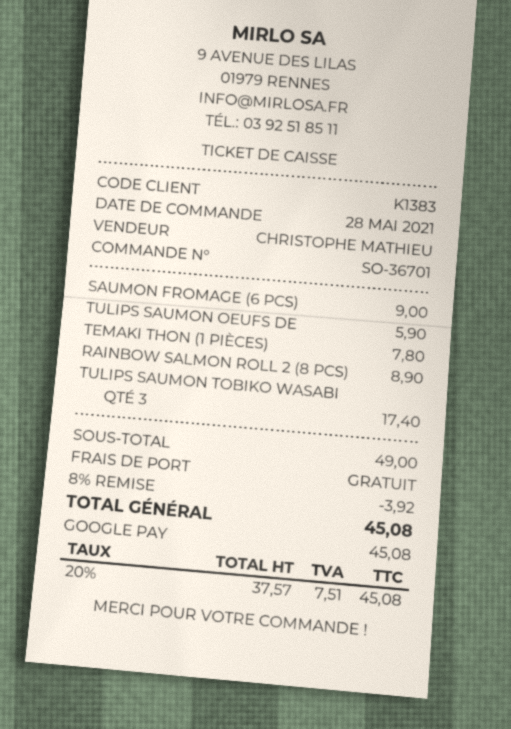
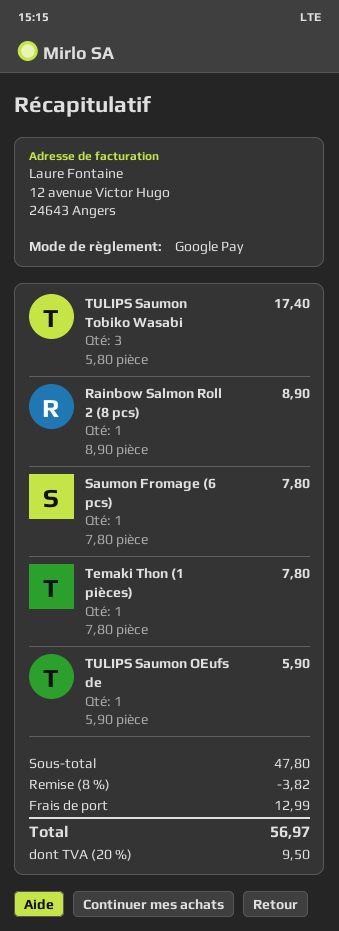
SAUMON FROMAGE (6 PCS): 1 for 9.00 -> 1 for 7.80
subtotal: 49.00 -> 47.80
discount: 8% = 3.92 -> 8% = 3.82
shipping: 0.00 -> 12.99
tax: 20% = 7.51 -> 20% = 9.50
total: 45.08 -> 56.97

